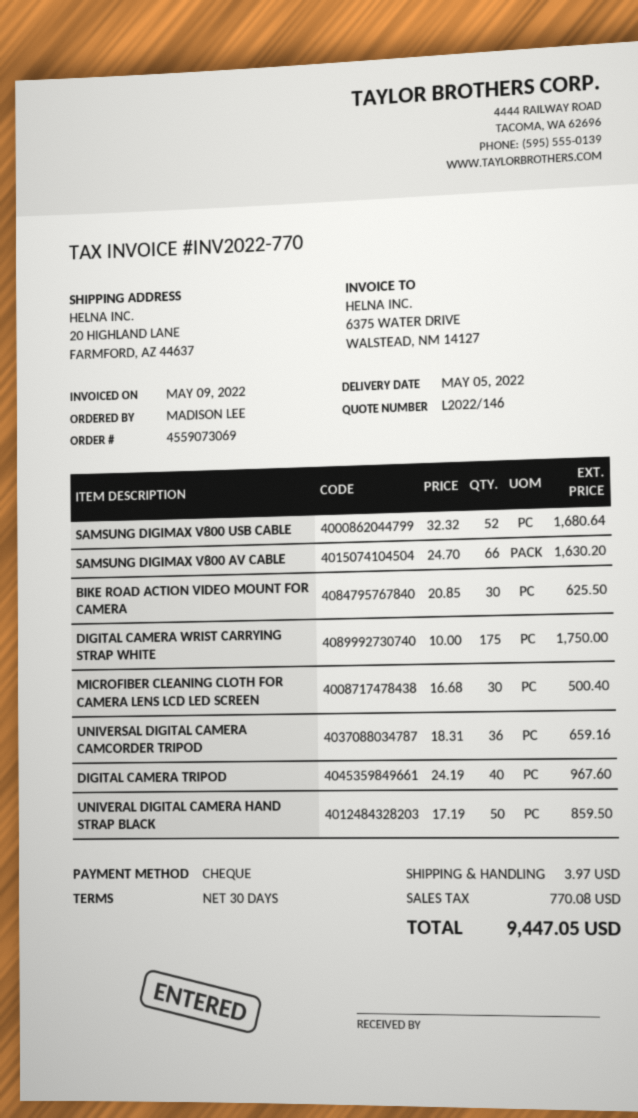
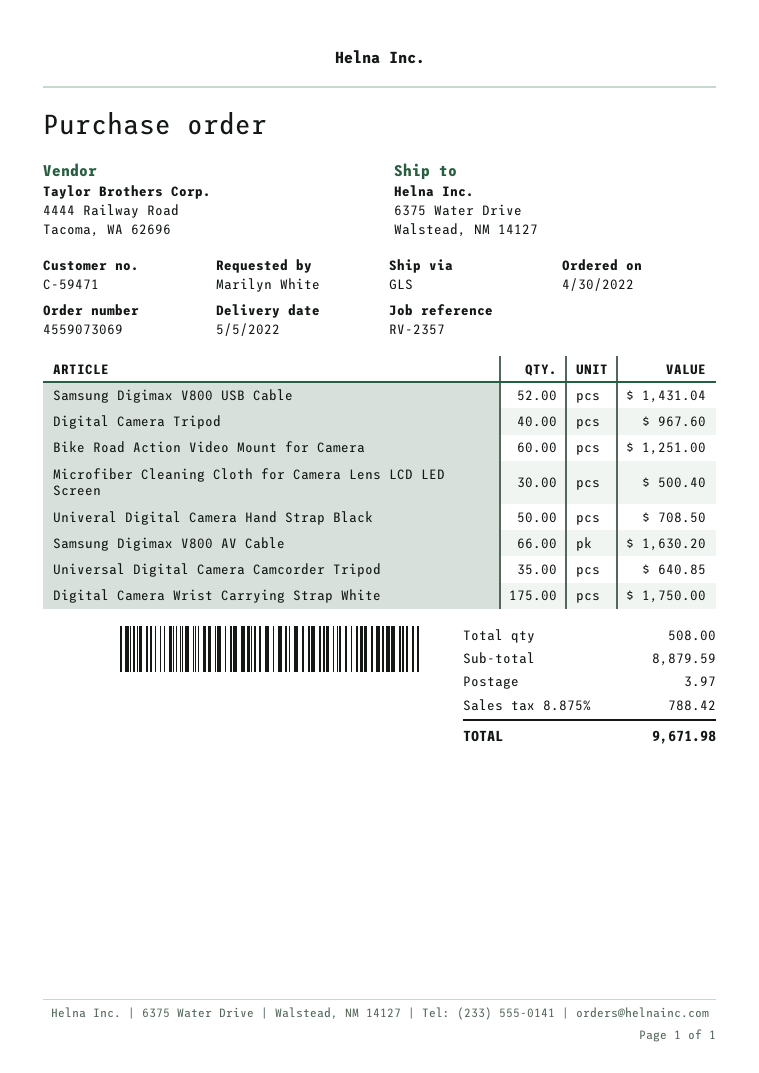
ordered by: MADISON LEE -> Marilyn White
ship to: 20 HIGHLAND LANE, FARMFORD, AZ 44637 -> 6375 Water Drive, Walstead, NM 14127
SAMSUNG DIGIMAX V800 USB CABLE: 52 for 1680.64 -> 52 for 1431.04
BIKE ROAD ACTION VIDEO MOUNT FOR CAMERA: 30 for 625.50 -> 60 for 1251.00
UNIVERSAL DIGITAL CAMERA CAMCORDER TRIPOD: 36 for 659.16 -> 35 for 640.85
UNIVERAL DIGITAL CAMERA HAND STRAP BLACK: 50 for 859.50 -> 50 for 708.50
tax: 770.08 -> 788.42
total: 9447.05 -> 9671.98

